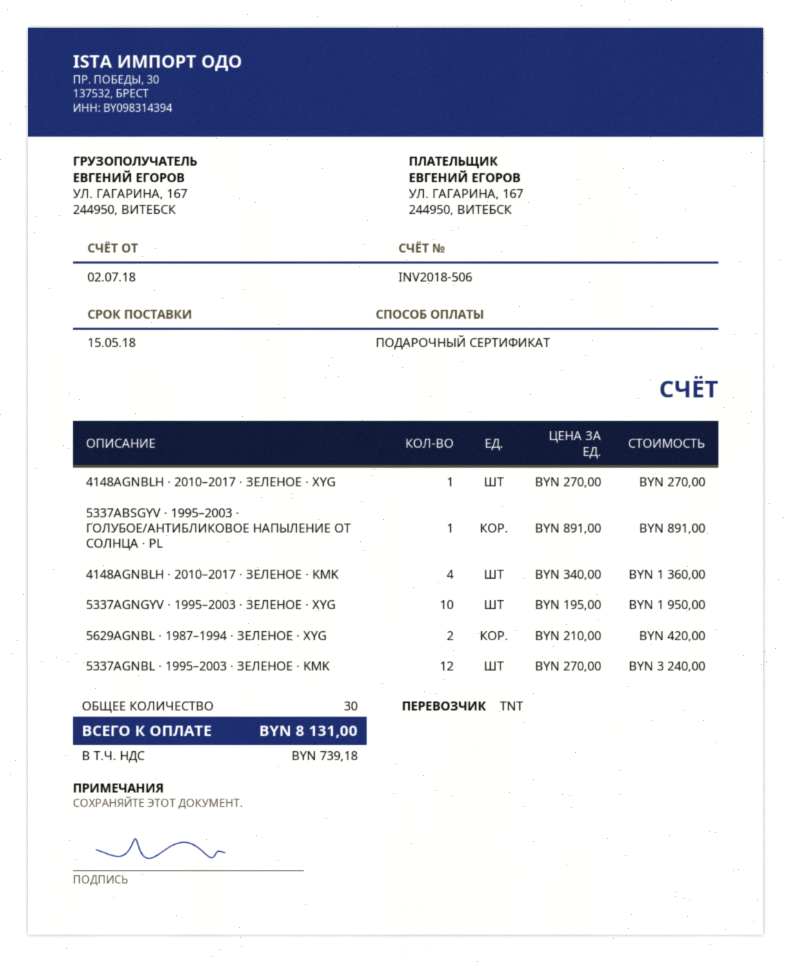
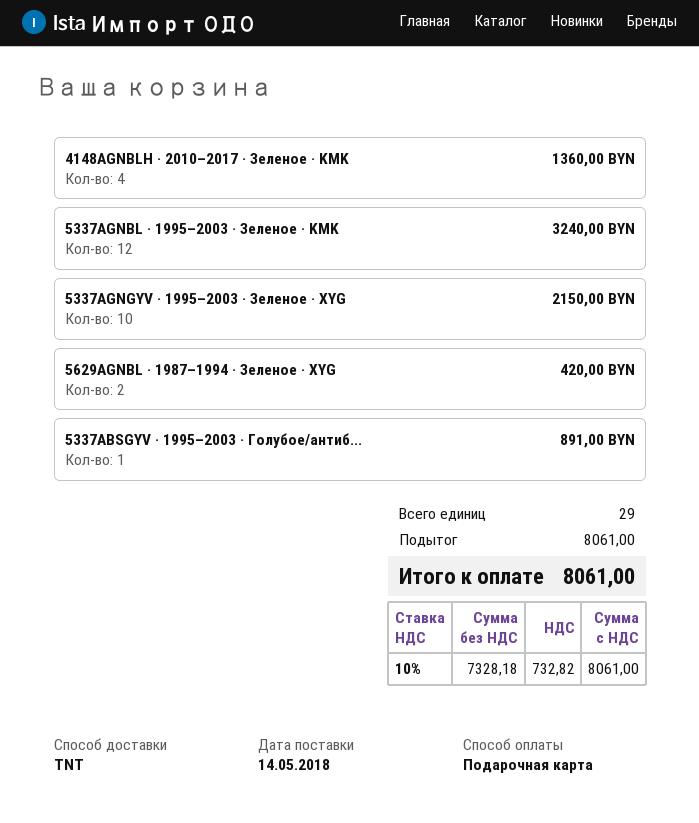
delivery date: 2018-05-15 -> 2018-05-14
4148AGNBLH · 2010–2017 · ЗЕЛЕНОЕ · XYG: 1 for 270.00 -> none
5337AGNGYV · 1995–2003 · ЗЕЛЕНОЕ · XYG: 10 for 1950.00 -> 10 for 2150.00
total quantity: 30 -> 29
tax: 739.18 -> 732.82
total: 8131.00 -> 8061.00

